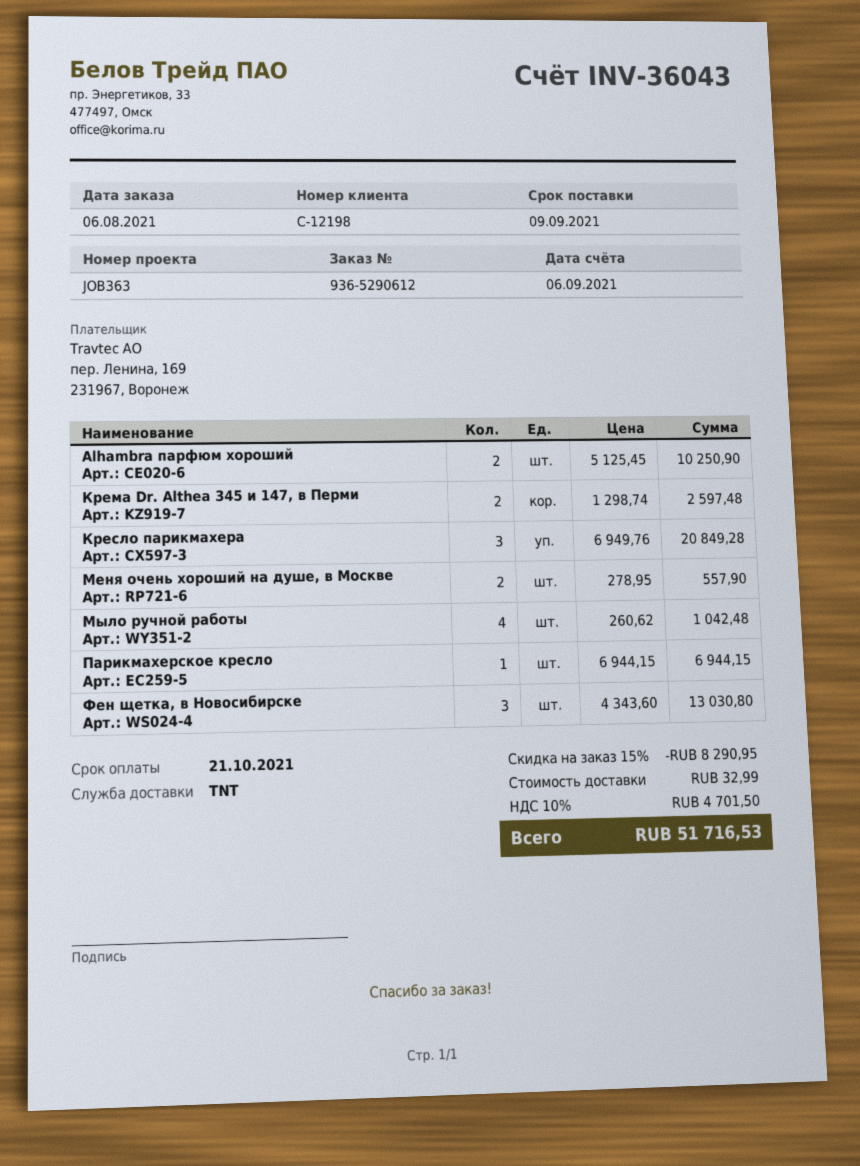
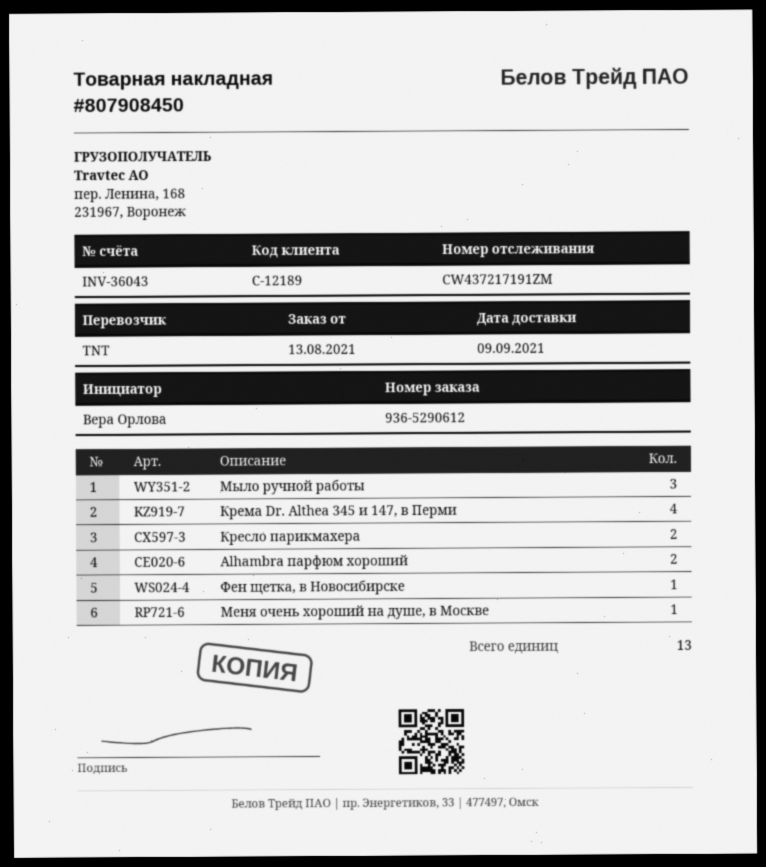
order date: 2021-08-06 -> 2021-08-13
customer number: C-12198 -> C-12189
Крема Dr. Althea 345 и 147, в Перми: 2 -> 4
Кресло парикмахера: 3 -> 2
Меня очень хороший на душе, в Москве: 2 -> 1
Мыло ручной работы: 4 -> 3
Парикмахерское кресло: 1 -> none
Фен щетка, в Новосибирске: 3 -> 1

